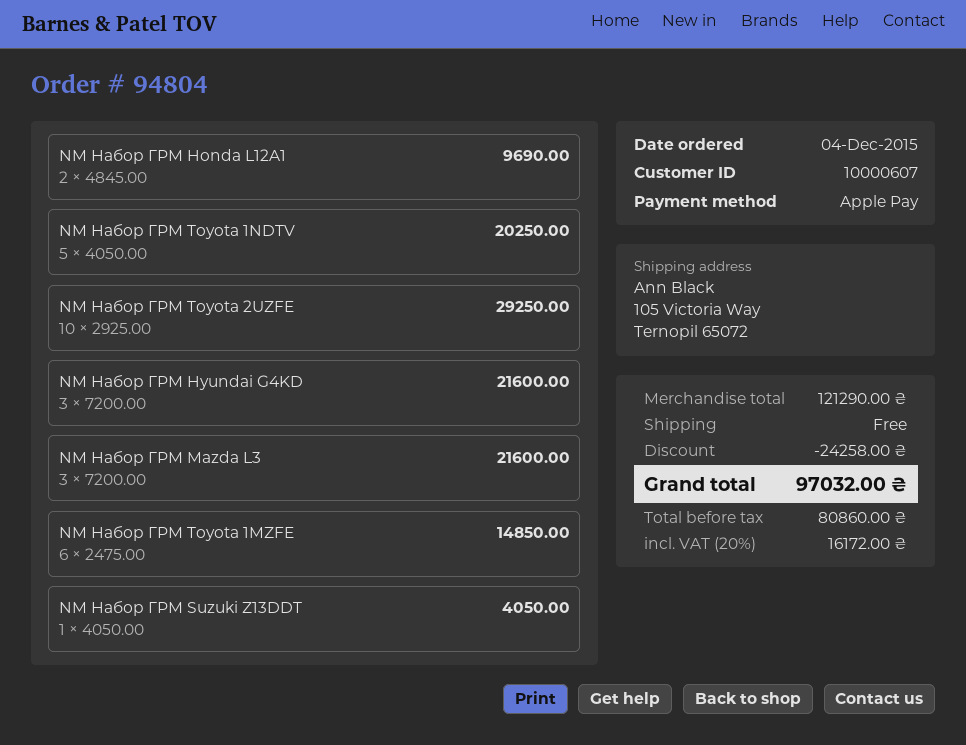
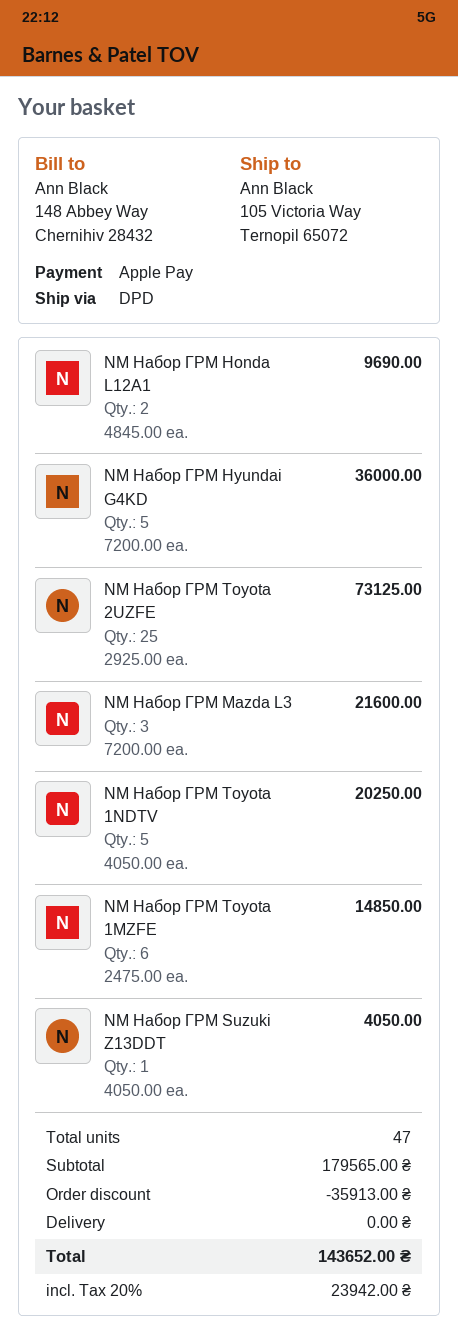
NM Набор ГРМ Toyota 2UZFE: 10 x 2925.00 = 29250.00 -> 25 x 2925.00 = 73125.00
NM Набор ГРМ Hyundai G4KD: 3 x 7200.00 = 21600.00 -> 5 x 7200.00 = 36000.00
subtotal: 121290.00 -> 179565.00
discount: 24258.00 -> 35913.00
tax: 20% = 16172.00 -> 20% = 23942.00
total: 97032.00 -> 143652.00

